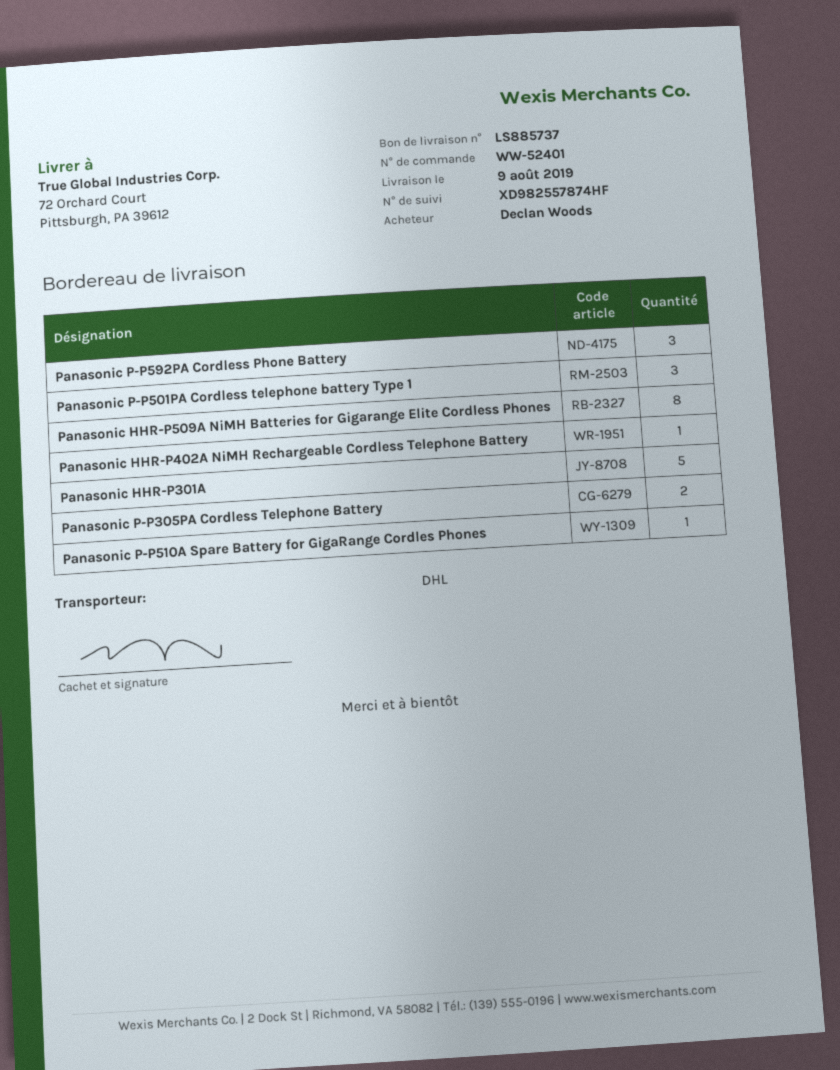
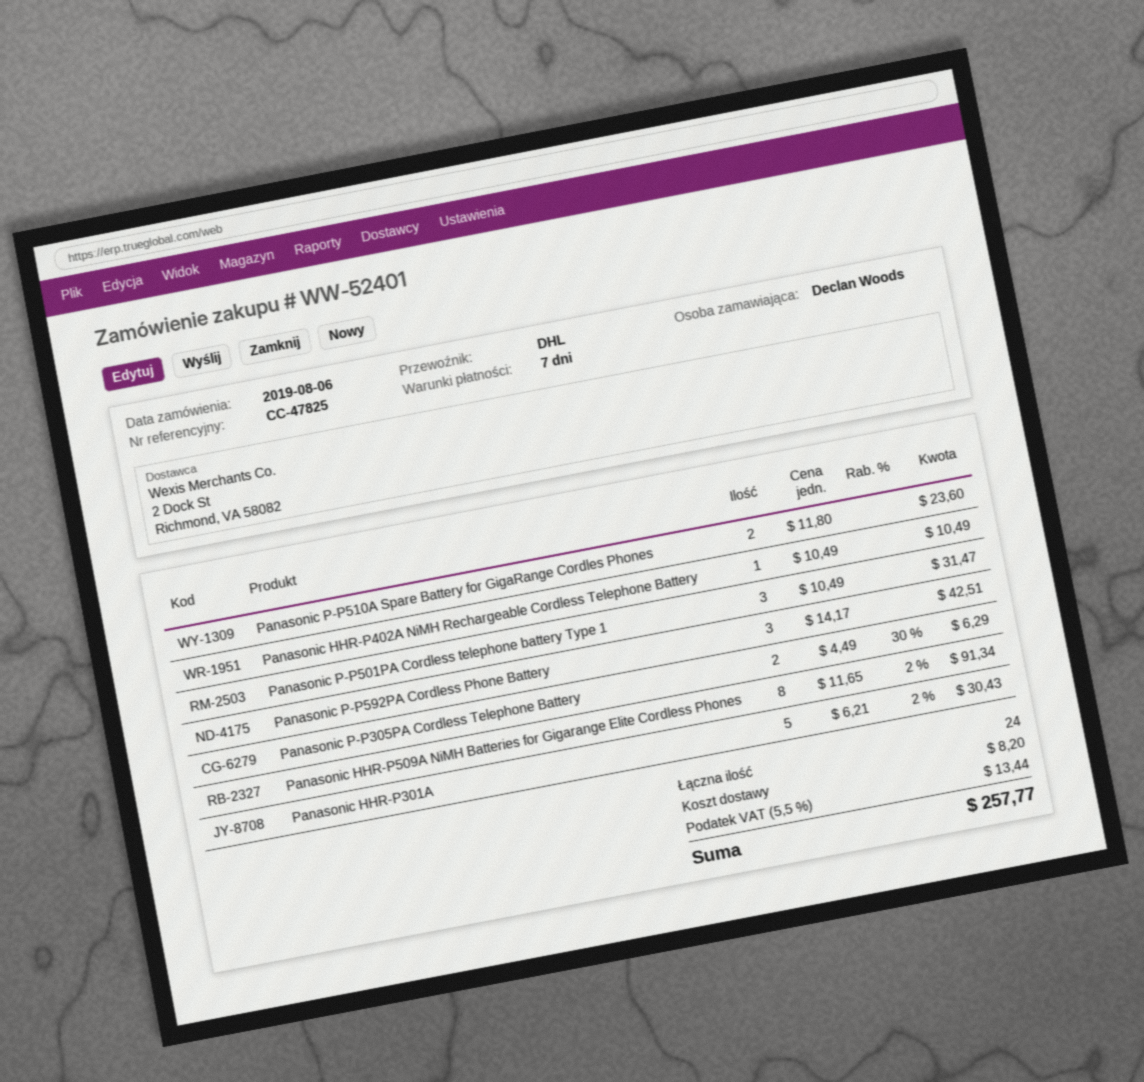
Panasonic P-P510A Spare Battery for GigaRange Cordles Phones: 1 -> 2

